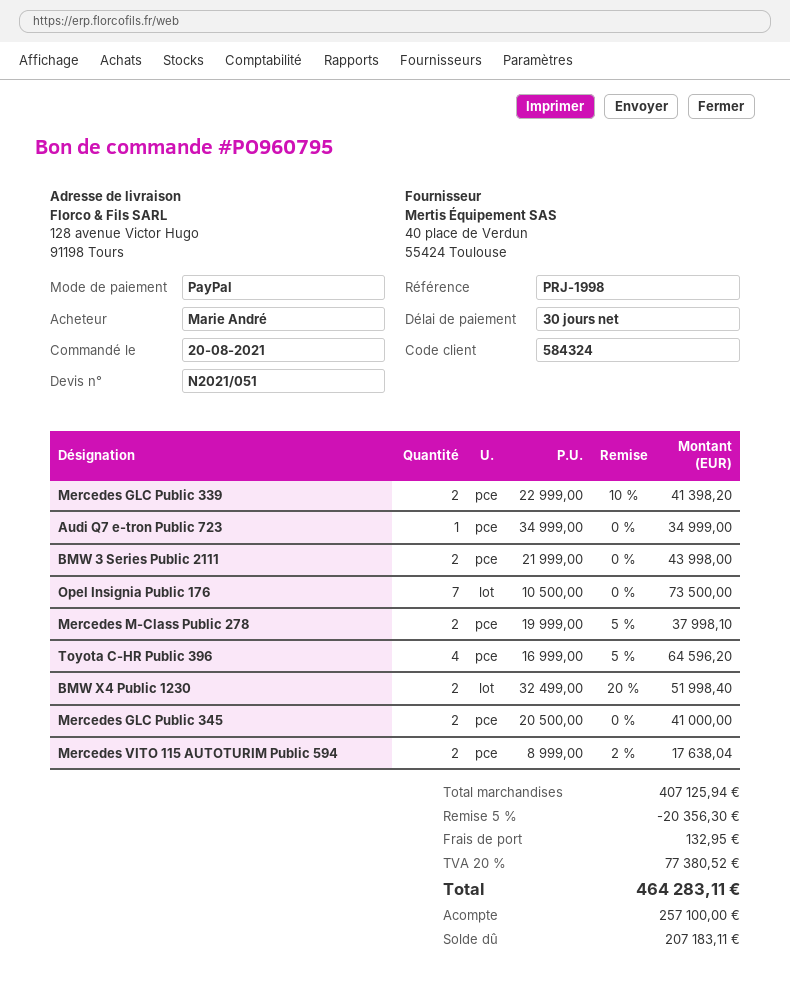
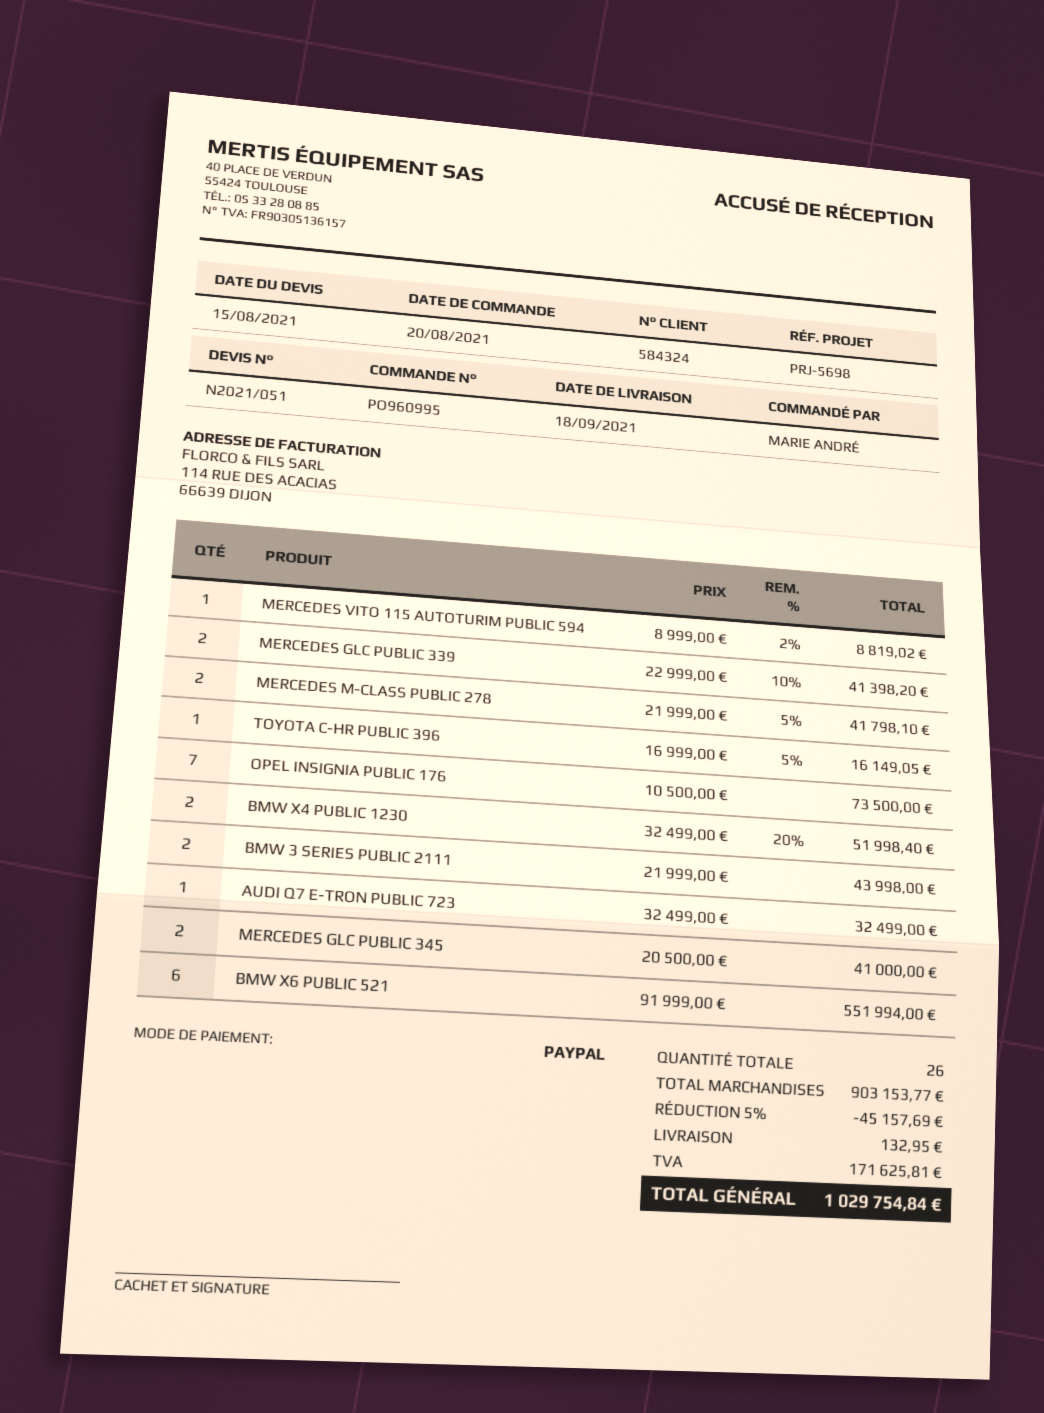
order number: PO960795 -> PO960995
reference: PRJ-1998 -> PRJ-5698
Audi Q7 e-tron Public 723: 1 x 34999.00 = 34999.00 -> 1 x 32499.00 = 32499.00
Mercedes M-Class Public 278: 2 x 19999.00 - 5% = 37998.10 -> 2 x 21999.00 - 5% = 41798.10
Toyota C-HR Public 396: 4 x 16999.00 - 5% = 64596.20 -> 1 x 16999.00 - 5% = 16149.05
Mercedes VITO 115 AUTOTURIM Public 594: 2 x 8999.00 - 2% = 17638.04 -> 1 x 8999.00 - 2% = 8819.02
BMW X6 PUBLIC 521: none -> 6 x 91999.00 = 551994.00
subtotal: 407125.94 -> 903153.77
discount: 5% = 20356.30 -> 5% = 45157.69
tax: 77380.52 -> 171625.81
total: 464283.11 -> 1029754.84

